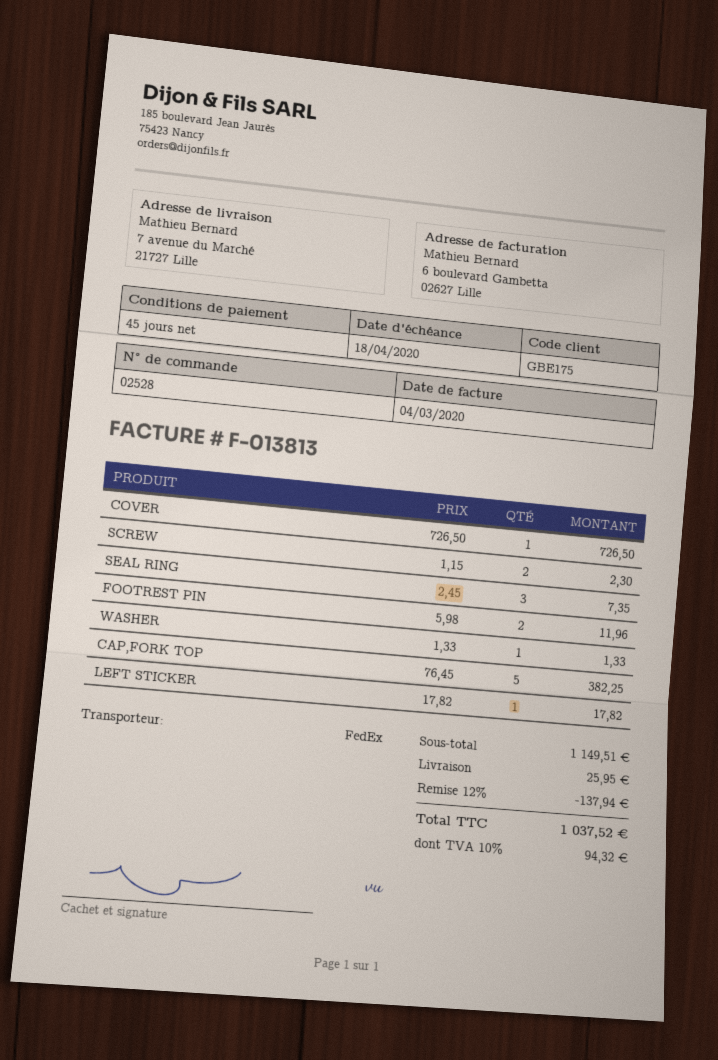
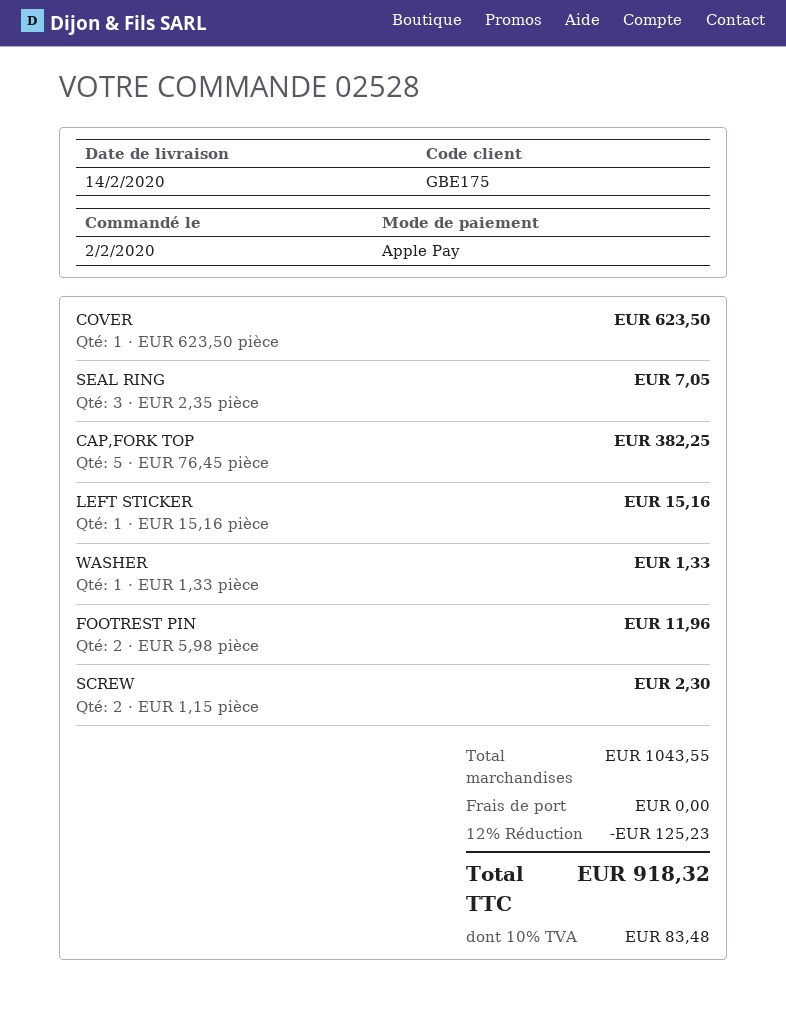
COVER: 1 x 726.50 = 726.50 -> 1 x 623.50 = 623.50
SEAL RING: 3 x 2.45 = 7.35 -> 3 x 2.35 = 7.05
LEFT STICKER: 1 x 17.82 = 17.82 -> 1 x 15.16 = 15.16
subtotal: 1149.51 -> 1043.55
discount: 12% = 137.94 -> 12% = 125.23
shipping: 25.95 -> 0.00
tax: 10% = 94.32 -> 10% = 83.48
total: 1037.52 -> 918.32

